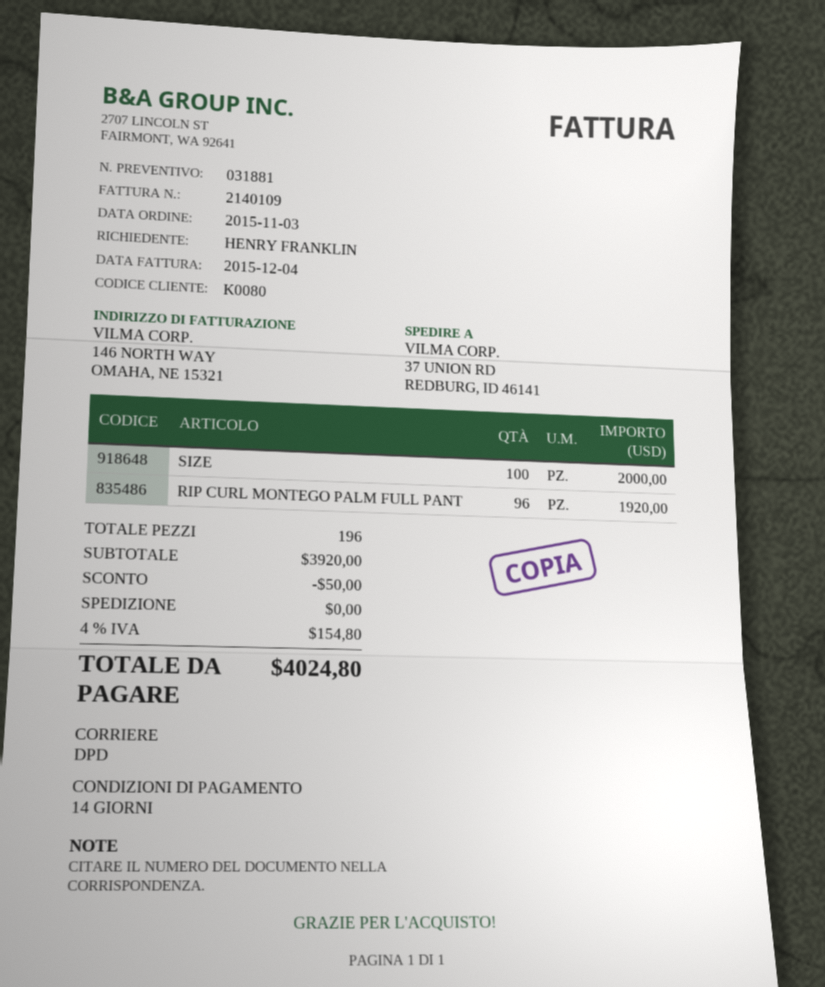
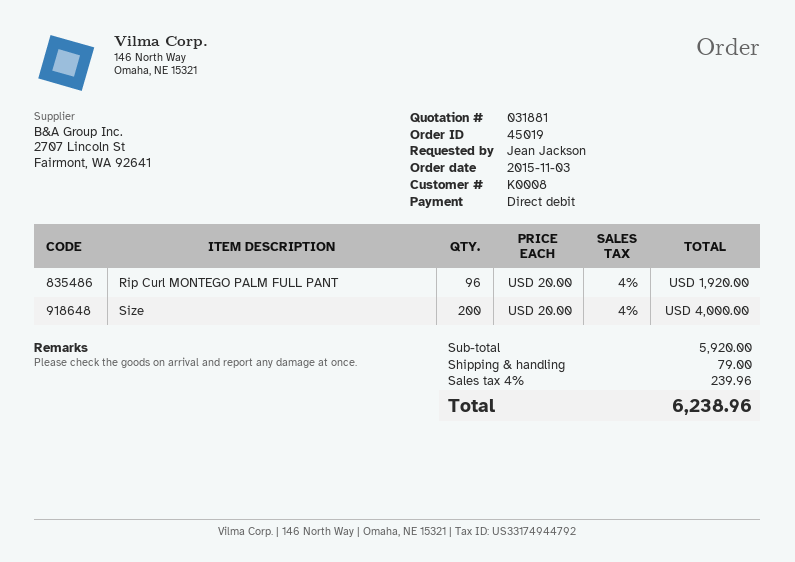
customer number: K0080 -> K0008
ordered by: HENRY FRANKLIN -> Jean Jackson
SIZE: 100 for 2000.00 -> 200 for 4000.00
subtotal: 3920.00 -> 5920.00
discount: 50.00 -> none
shipping: 0.00 -> 79.00
tax: 4% = 154.80 -> 4% = 239.96
total: 4024.80 -> 6238.96

